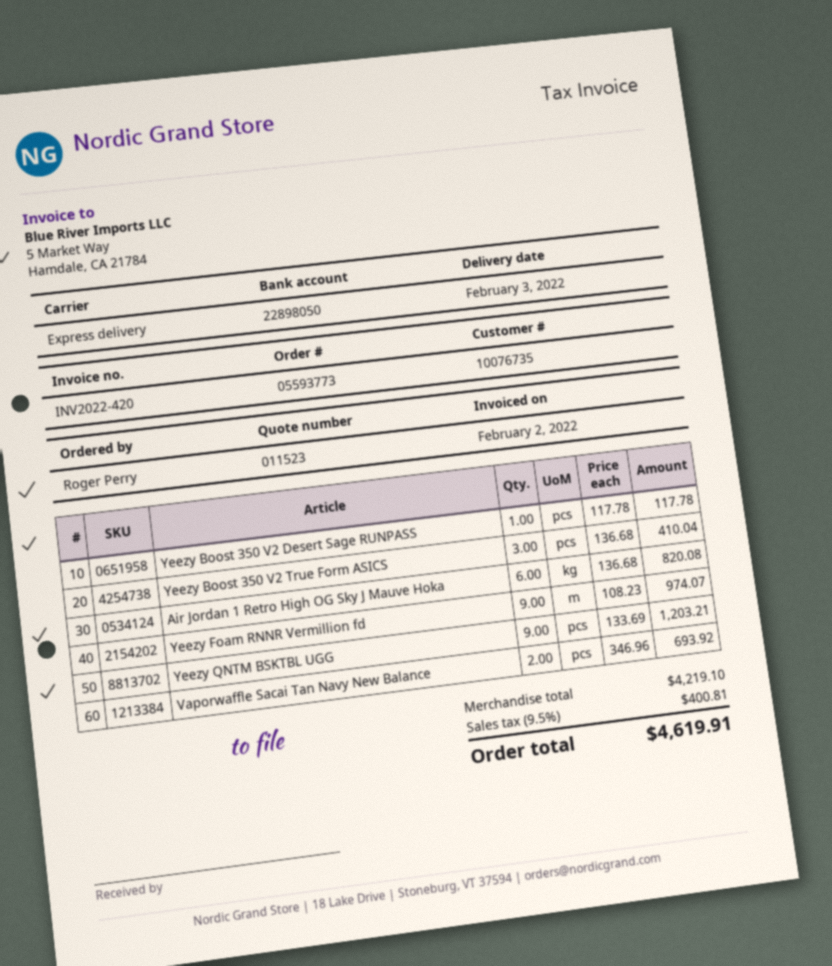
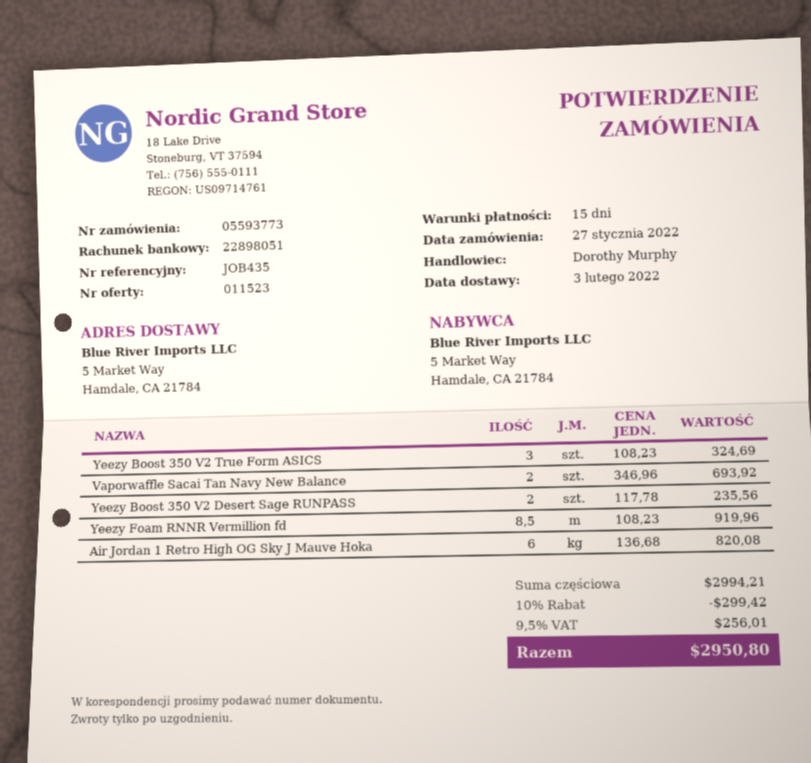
bank account: 22898050 -> 22898051
Yeezy Boost 350 V2 Desert Sage RUNPASS: 1 x 117.78 = 117.78 -> 2 x 117.78 = 235.56
Yeezy Boost 350 V2 True Form ASICS: 3 x 136.68 = 410.04 -> 3 x 108.23 = 324.69
Yeezy Foam RNNR Vermillion fd: 9 x 108.23 = 974.07 -> 8.5 x 108.23 = 919.96
Yeezy QNTM BSKTBL UGG: 9 x 133.69 = 1203.21 -> none
subtotal: 4219.10 -> 2994.21
discount: none -> 10% = 299.42
tax: 9.5% = 400.81 -> 9.5% = 256.01
total: 4619.91 -> 2950.80

